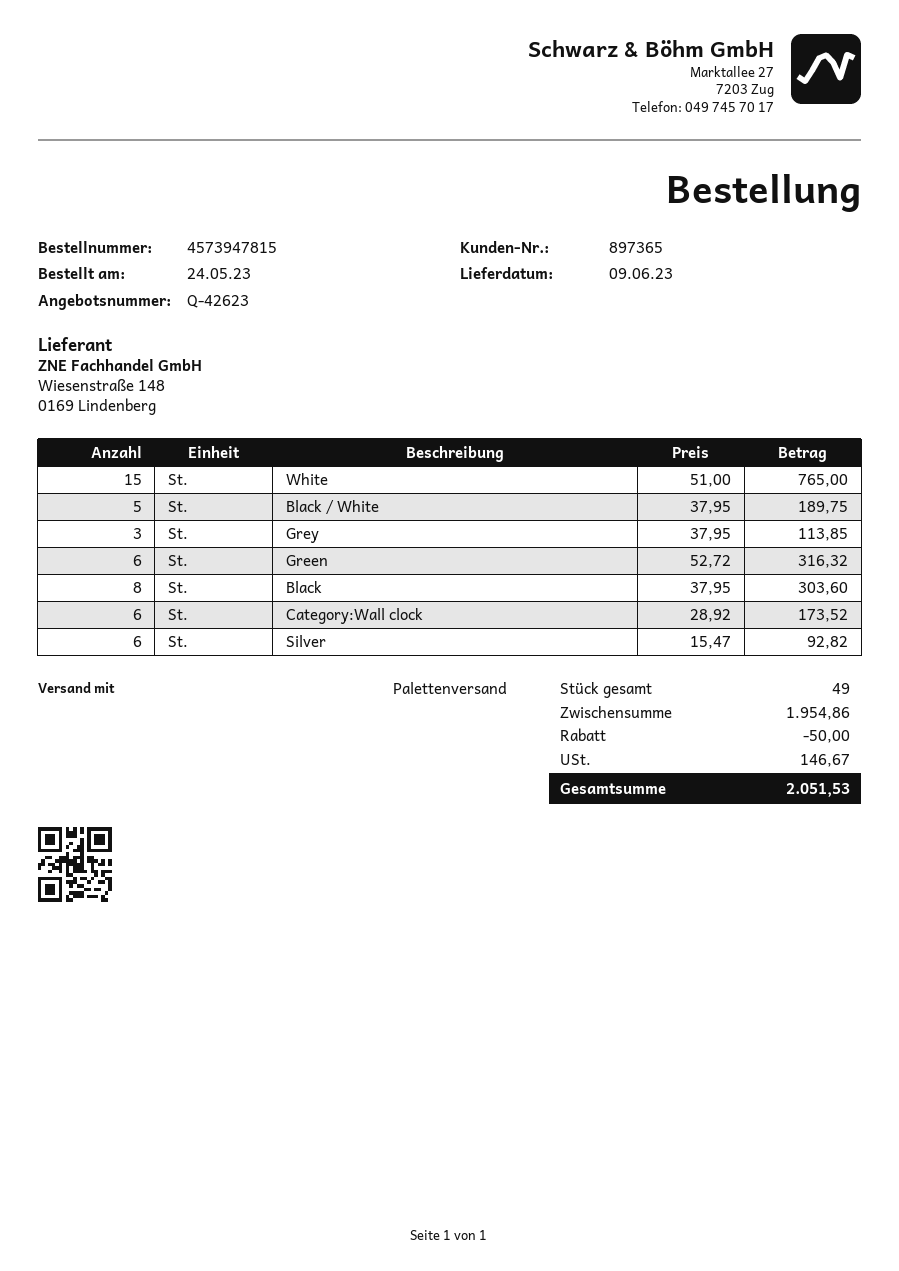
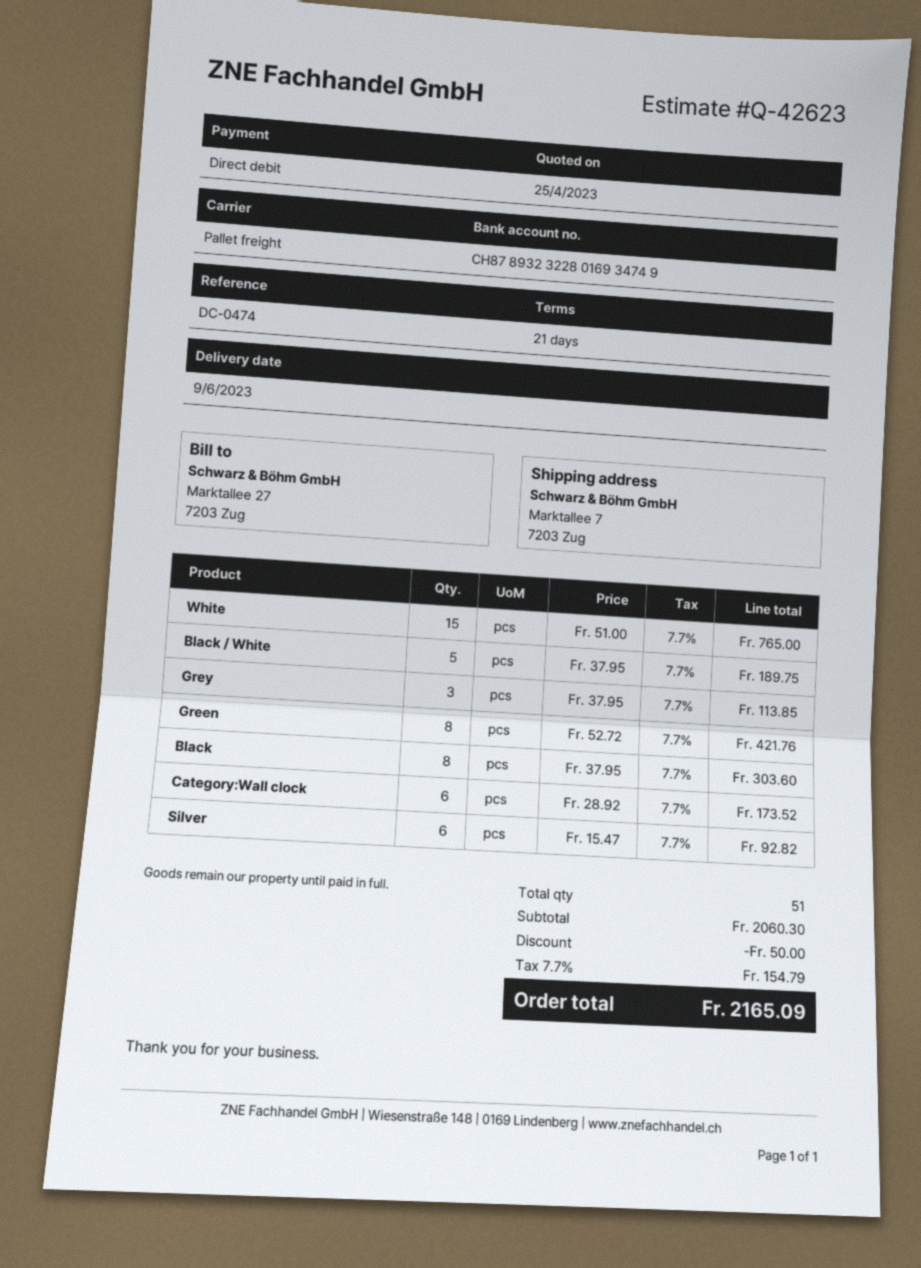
Green: 6 x 52.72 = 316.32 -> 8 x 52.72 = 421.76
total quantity: 49 -> 51
subtotal: 1954.86 -> 2060.30
tax: 146.67 -> 154.79
total: 2051.53 -> 2165.09

